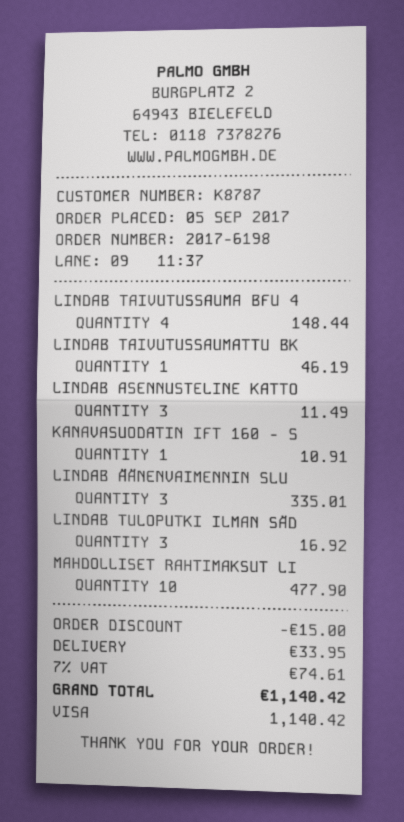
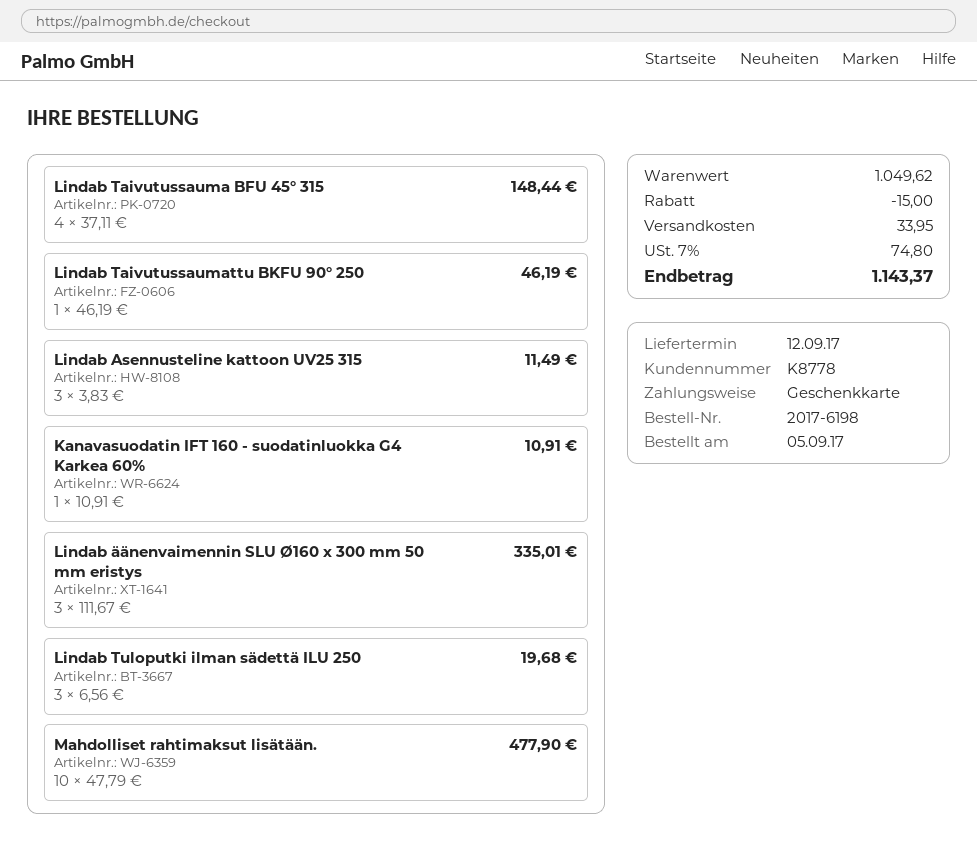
customer number: K8787 -> K8778
payment method: Visa -> gift card
LINDAB TULOPUTKI ILMAN SÄD: 3 for 16.92 -> 3 for 19.68
tax: 7% = 74.61 -> 7% = 74.80
total: 1140.42 -> 1143.37

